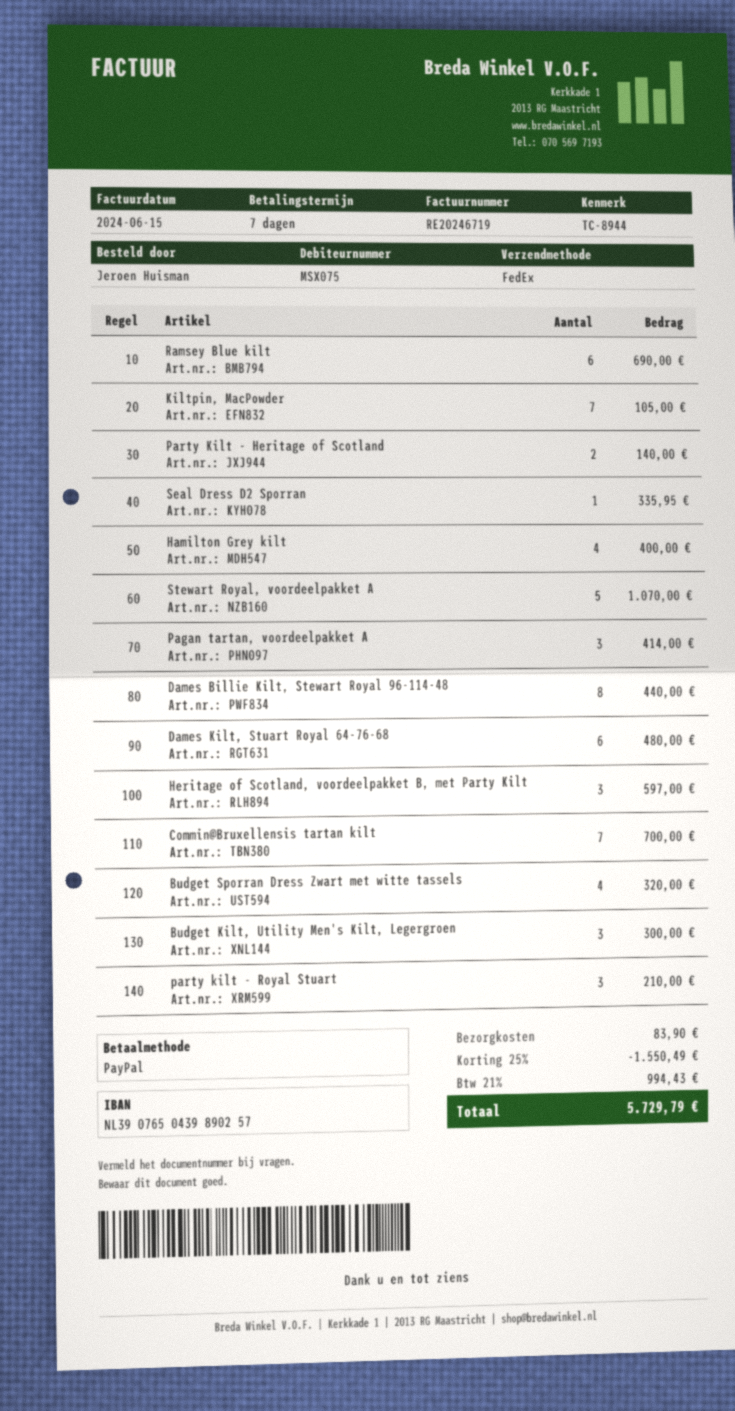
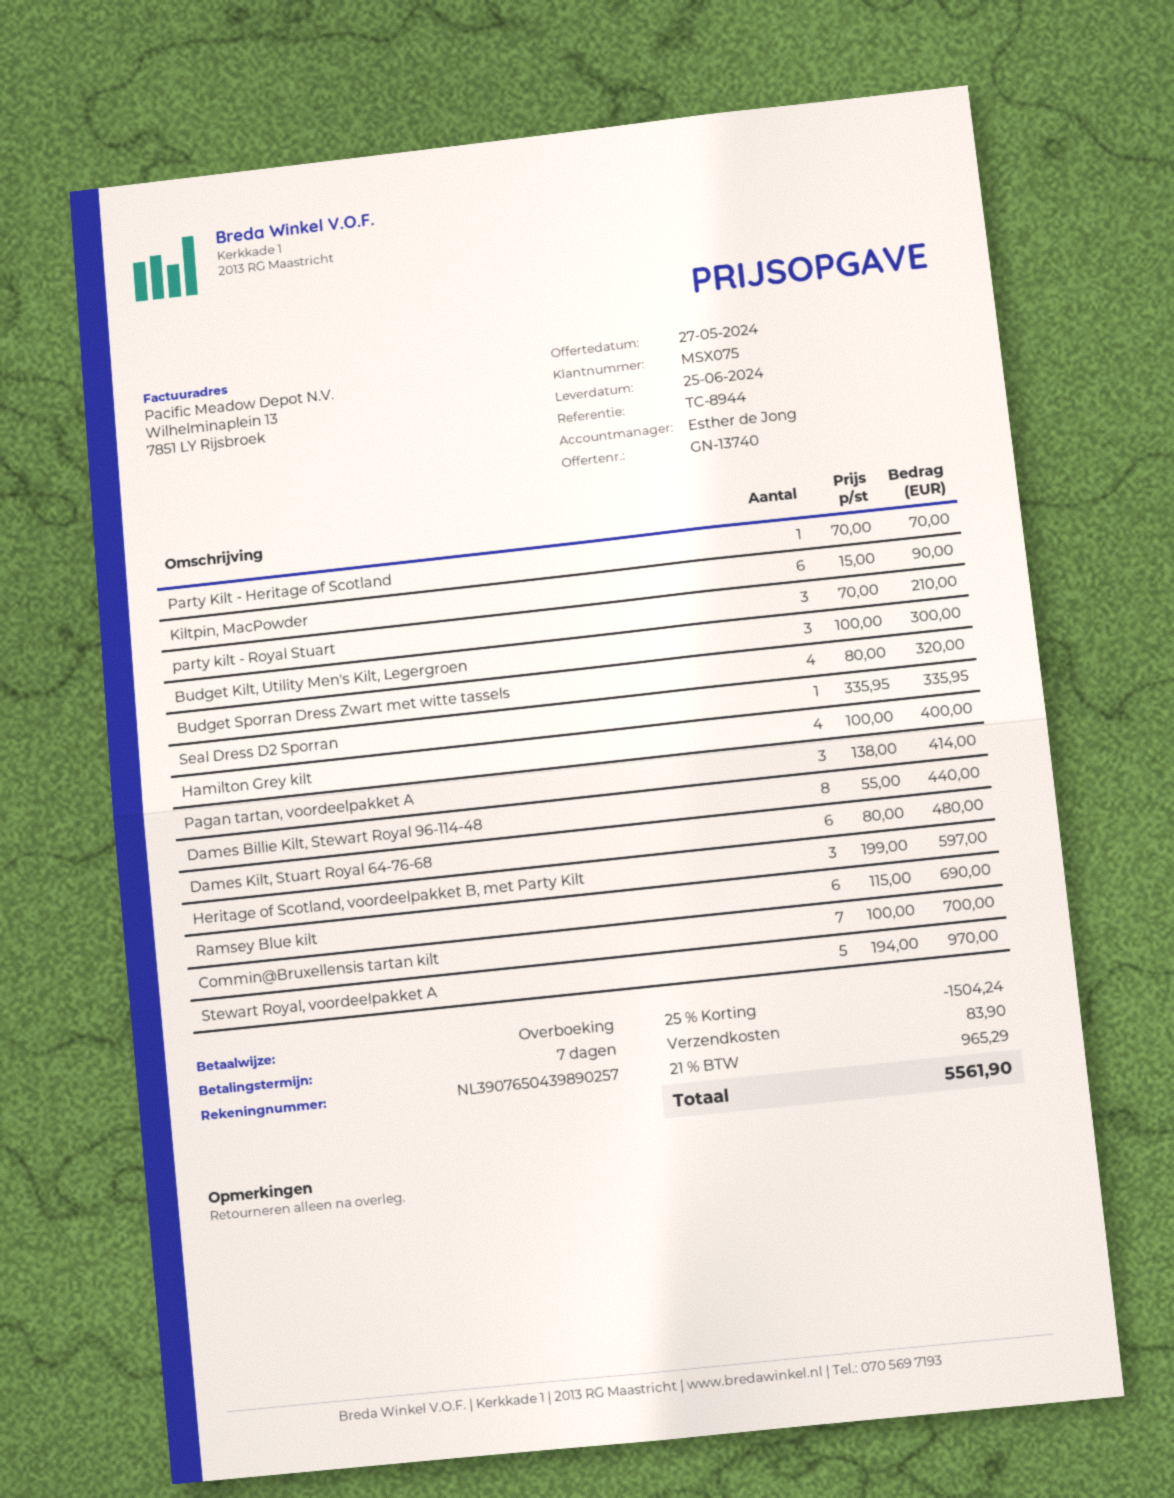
payment method: PayPal -> bank transfer
Kiltpin, MacPowder: 7 for 105.00 -> 6 for 90.00
Party Kilt - Heritage of Scotland: 2 for 140.00 -> 1 for 70.00
Stewart Royal, voordeelpakket A: 5 for 1070.00 -> 5 for 970.00
discount: 25% = 1550.49 -> 25% = 1504.24
tax: 21% = 994.43 -> 21% = 965.29
total: 5729.79 -> 5561.90

